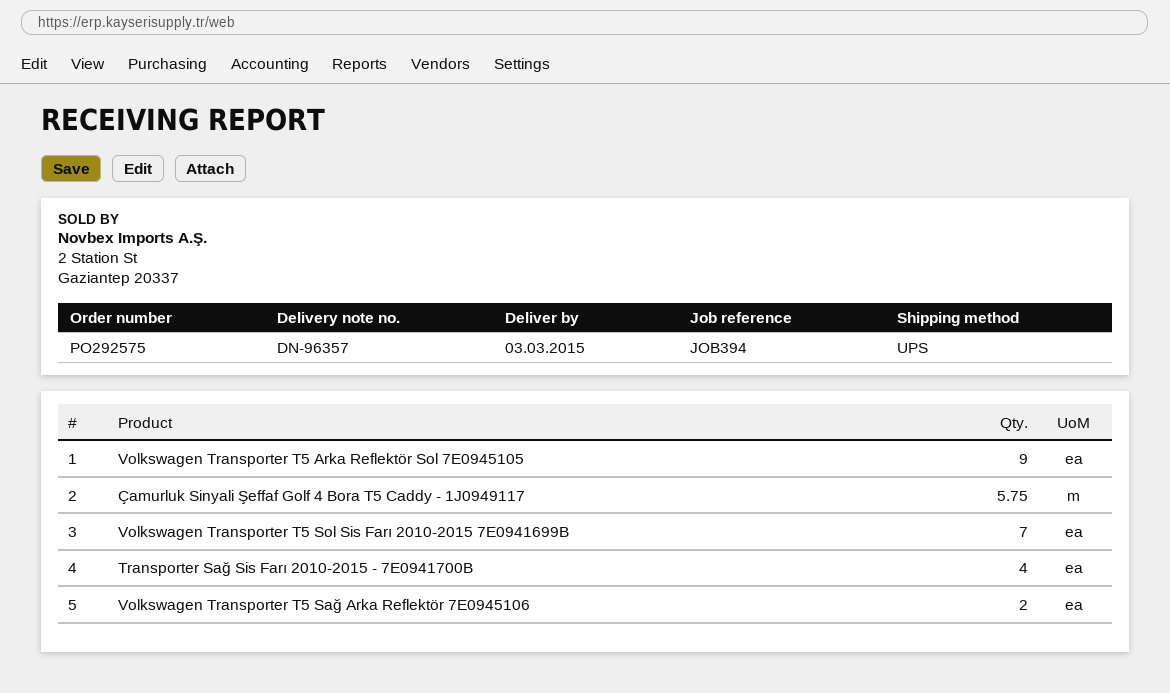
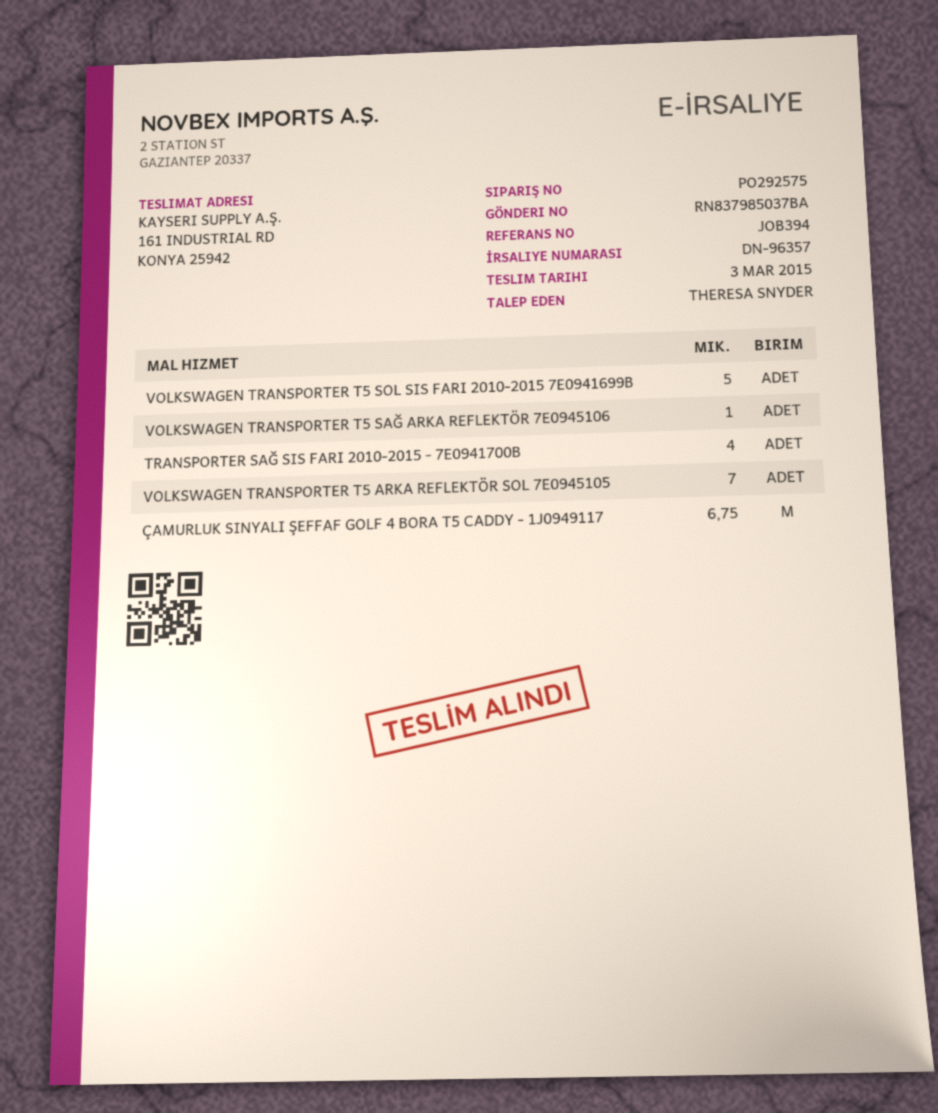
Volkswagen Transporter T5 Arka Reflektör Sol 7E0945105: 9 -> 7
Çamurluk Sinyali Şeffaf Golf 4 Bora T5 Caddy - 1J0949117: 5.75 -> 6.75
Volkswagen Transporter T5 Sol Sis Farı 2010-2015 7E0941699B: 7 -> 5
Volkswagen Transporter T5 Sağ Arka Reflektör 7E0945106: 2 -> 1

